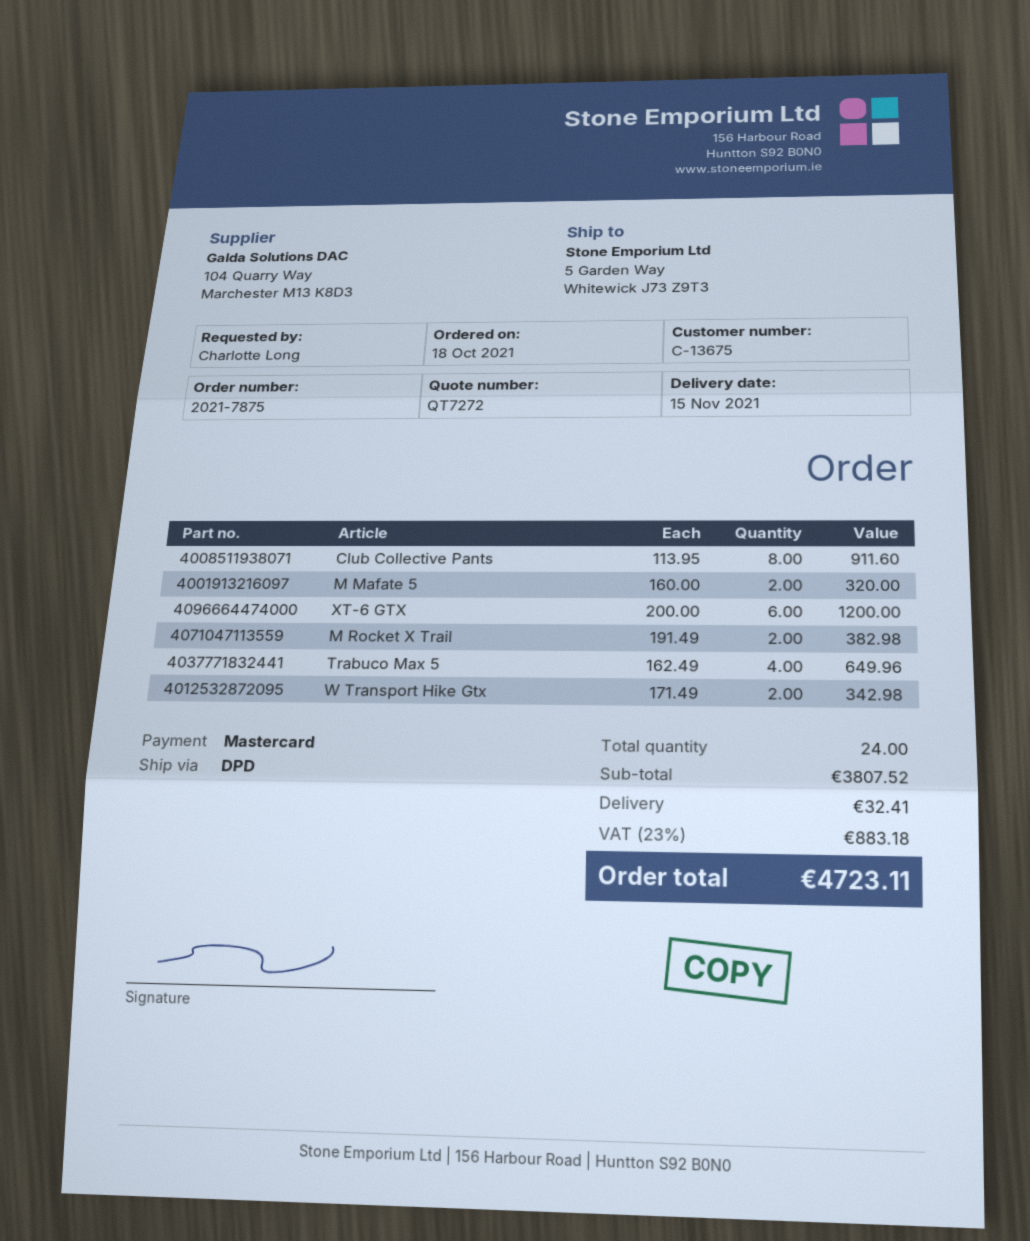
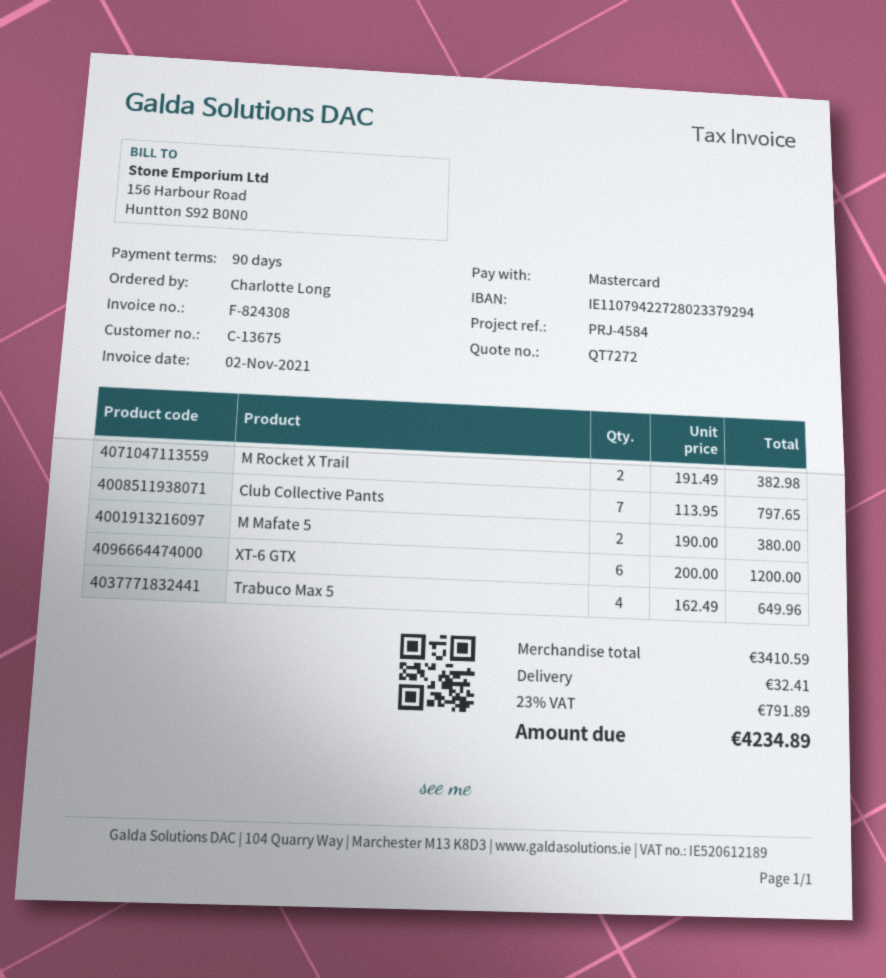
Club Collective Pants: 8 x 113.95 = 911.60 -> 7 x 113.95 = 797.65
M Mafate 5: 2 x 160.00 = 320.00 -> 2 x 190.00 = 380.00
W Transport Hike Gtx: 2 x 171.49 = 342.98 -> none
subtotal: 3807.52 -> 3410.59
tax: 23% = 883.18 -> 23% = 791.89
total: 4723.11 -> 4234.89

